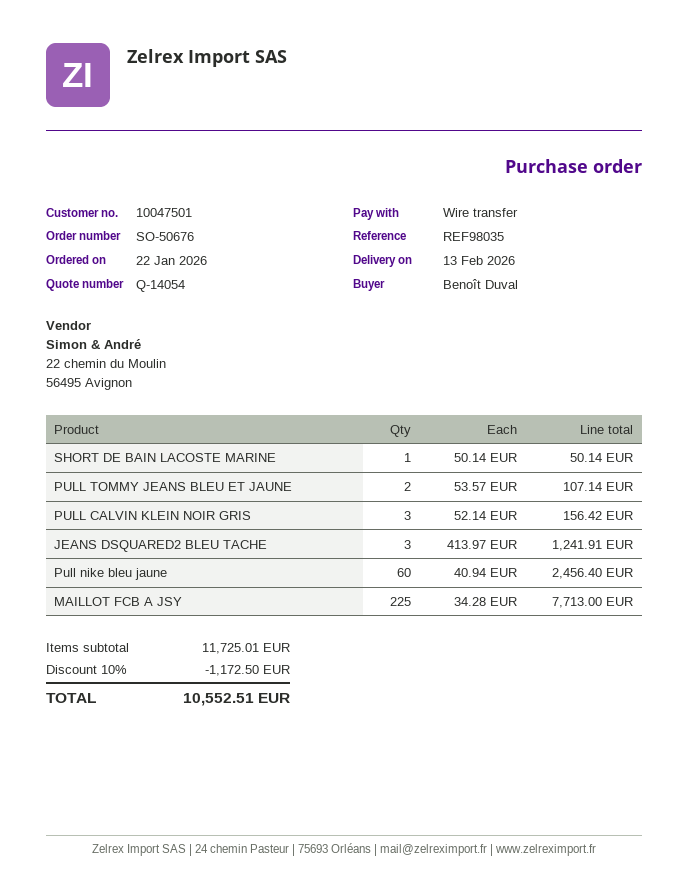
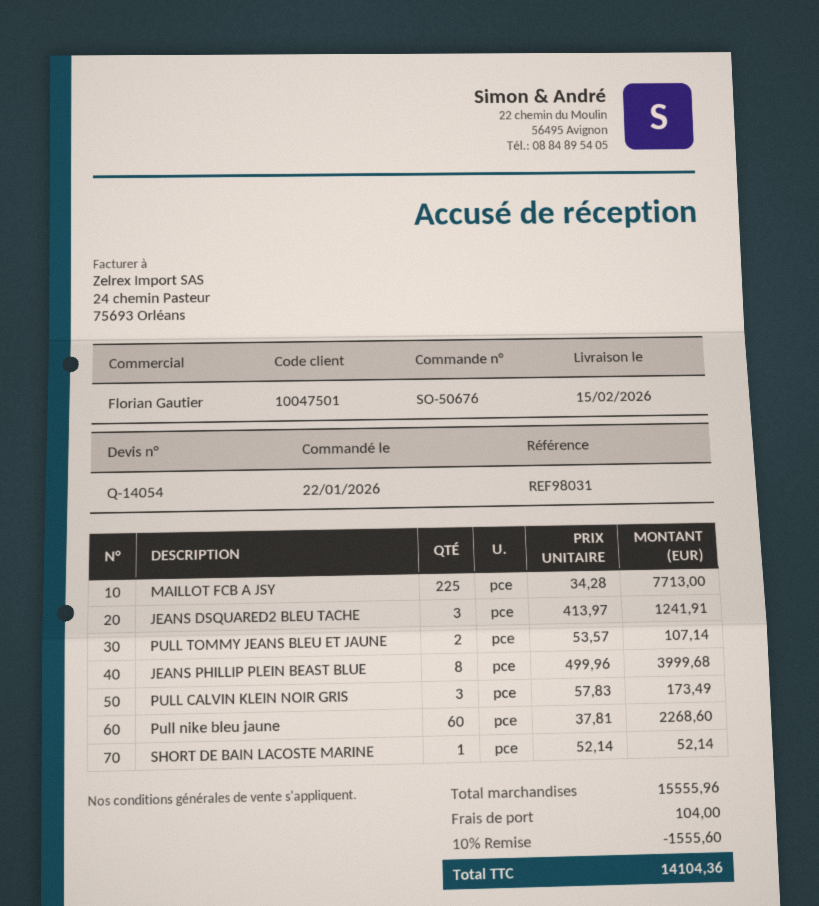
delivery date: 2026-02-13 -> 2026-02-15
reference: REF98035 -> REF98031
SHORT DE BAIN LACOSTE MARINE: 1 x 50.14 = 50.14 -> 1 x 52.14 = 52.14
PULL CALVIN KLEIN NOIR GRIS: 3 x 52.14 = 156.42 -> 3 x 57.83 = 173.49
Pull nike bleu jaune: 60 x 40.94 = 2456.40 -> 60 x 37.81 = 2268.60
JEANS PHILLIP PLEIN BEAST BLUE: none -> 8 x 499.96 = 3999.68
subtotal: 11725.01 -> 15555.96
discount: 10% = 1172.50 -> 10% = 1555.60
shipping: none -> 104.00
total: 10552.51 -> 14104.36

